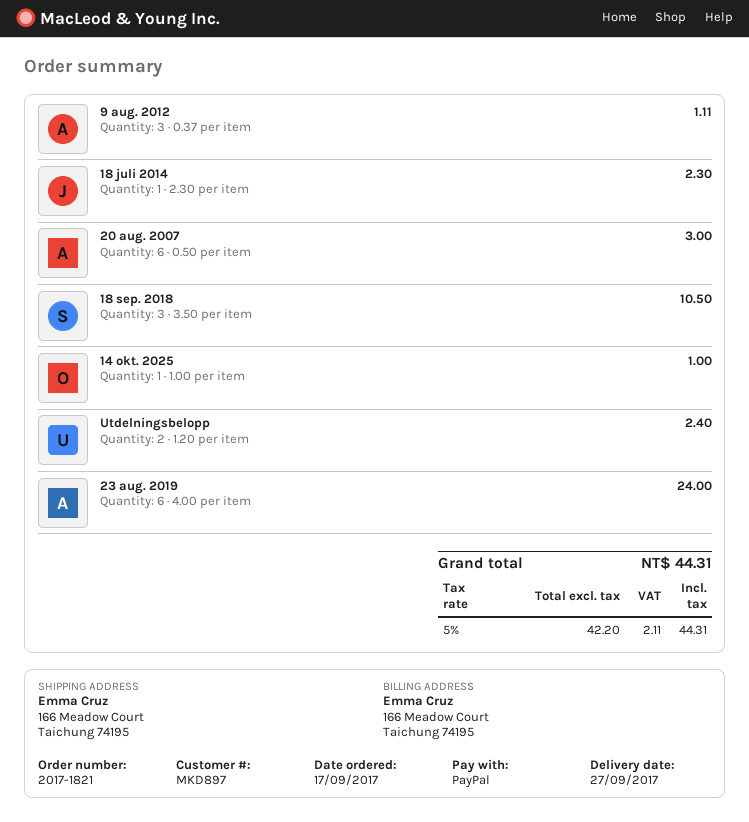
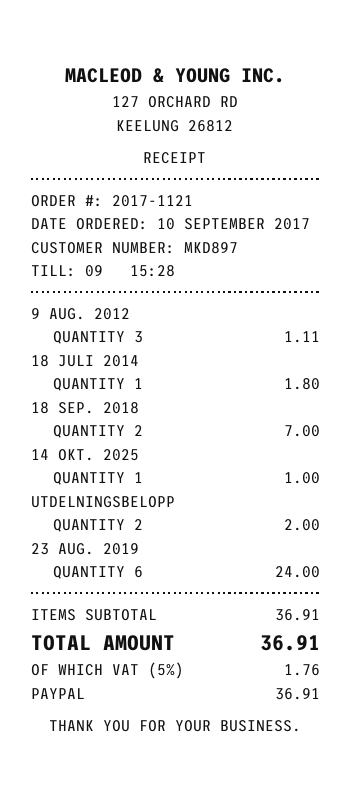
order number: 2017-1821 -> 2017-1121
order date: 2017-09-17 -> 2017-09-10
18 juli 2014: 1 for 2.30 -> 1 for 1.80
20 aug. 2007: 6 for 3.00 -> none
18 sep. 2018: 3 for 10.50 -> 2 for 7.00
Utdelningsbelopp: 2 for 2.40 -> 2 for 2.00
tax: 5% = 2.11 -> 5% = 1.76
total: 44.31 -> 36.91

